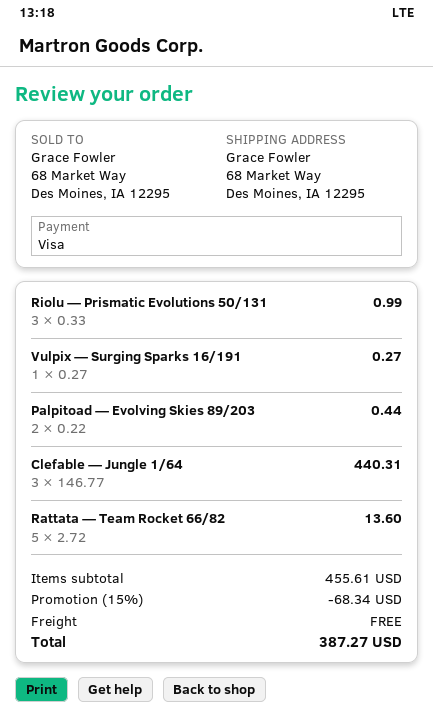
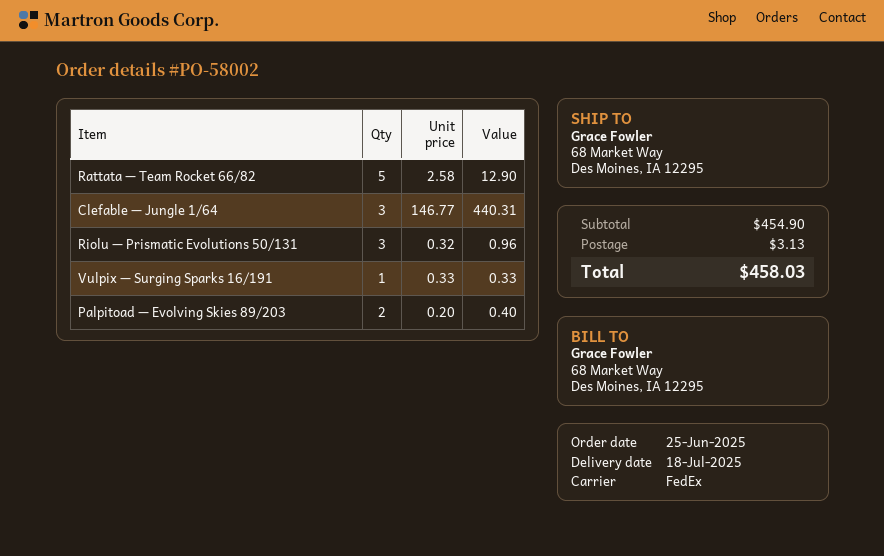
Riolu — Prismatic Evolutions 50/131: 3 x 0.33 = 0.99 -> 3 x 0.32 = 0.96
Vulpix — Surging Sparks 16/191: 1 x 0.27 = 0.27 -> 1 x 0.33 = 0.33
Palpitoad — Evolving Skies 89/203: 2 x 0.22 = 0.44 -> 2 x 0.20 = 0.40
Rattata — Team Rocket 66/82: 5 x 2.72 = 13.60 -> 5 x 2.58 = 12.90
subtotal: 455.61 -> 454.90
discount: 15% = 68.34 -> none
shipping: 0.00 -> 3.13
total: 387.27 -> 458.03

